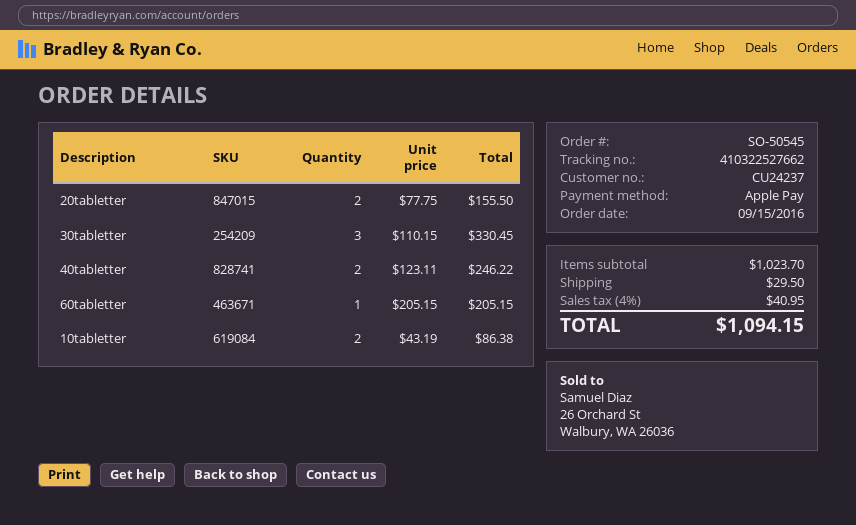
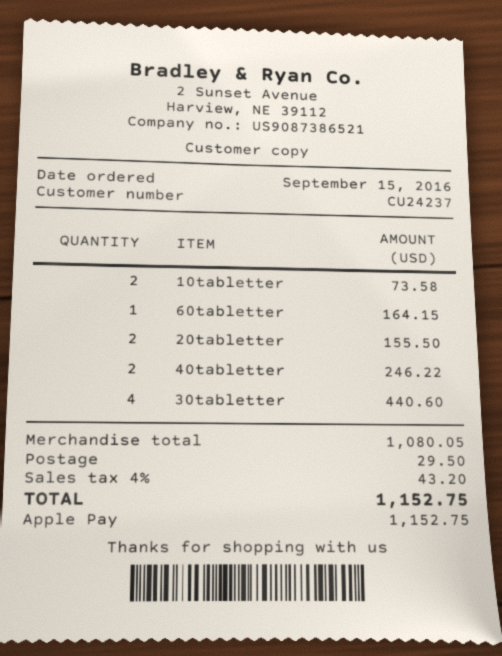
30tabletter: 3 for 330.45 -> 4 for 440.60
60tabletter: 1 for 205.15 -> 1 for 164.15
10tabletter: 2 for 86.38 -> 2 for 73.58
subtotal: 1023.70 -> 1080.05
tax: 4% = 40.95 -> 4% = 43.20
total: 1094.15 -> 1152.75

